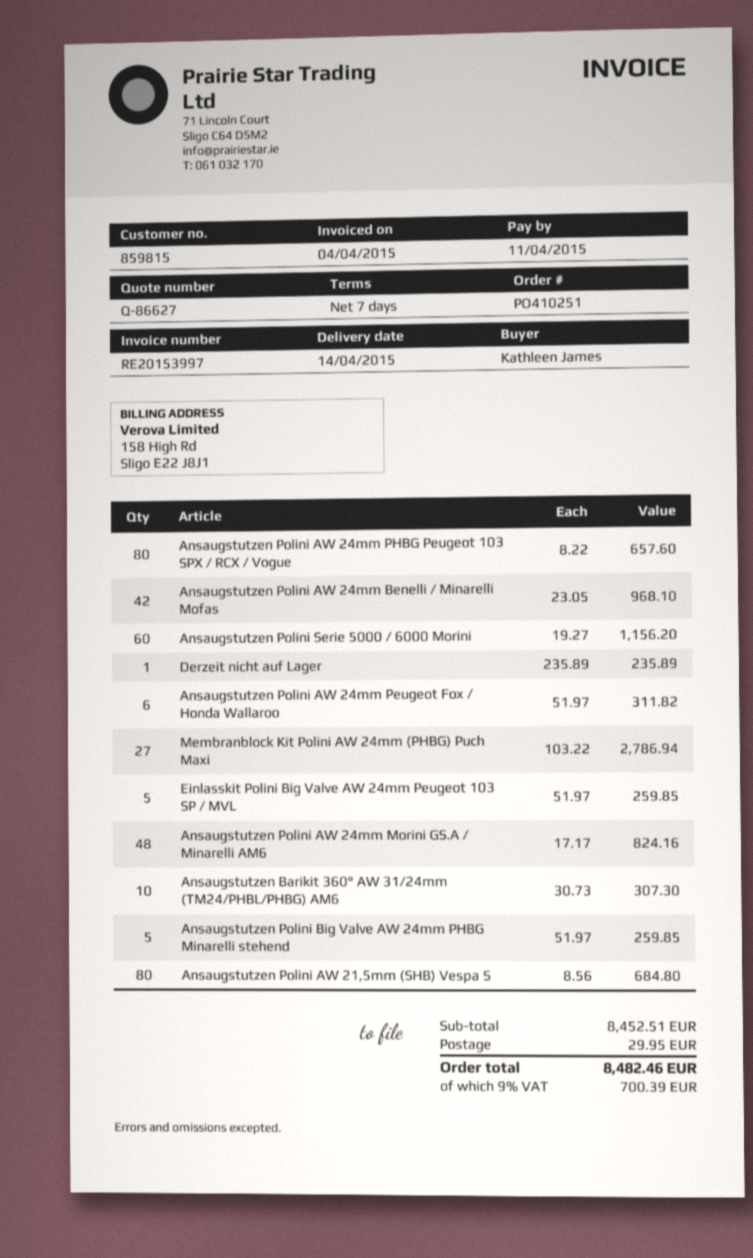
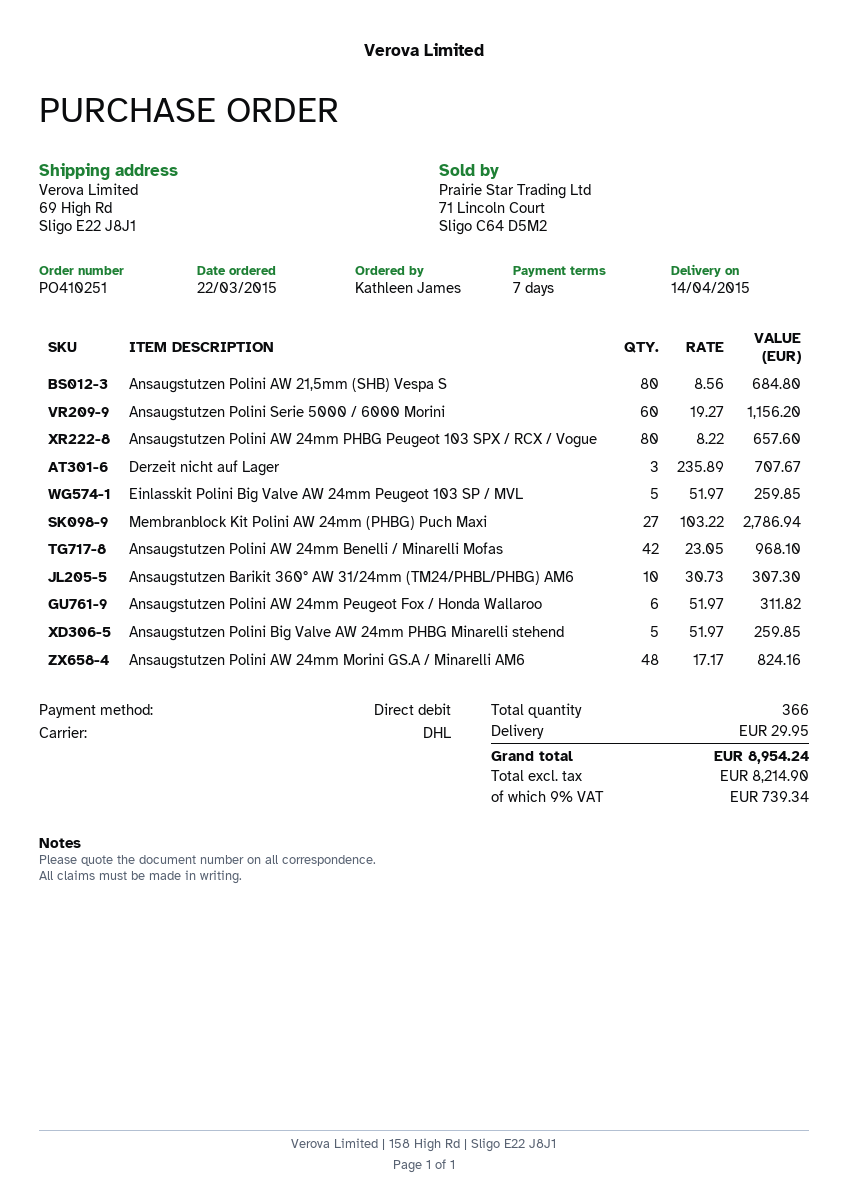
Derzeit nicht auf Lager: 1 x 235.89 = 235.89 -> 3 x 235.89 = 707.67
tax: 9% = 700.39 -> 9% = 739.34
total: 8482.46 -> 8954.24

